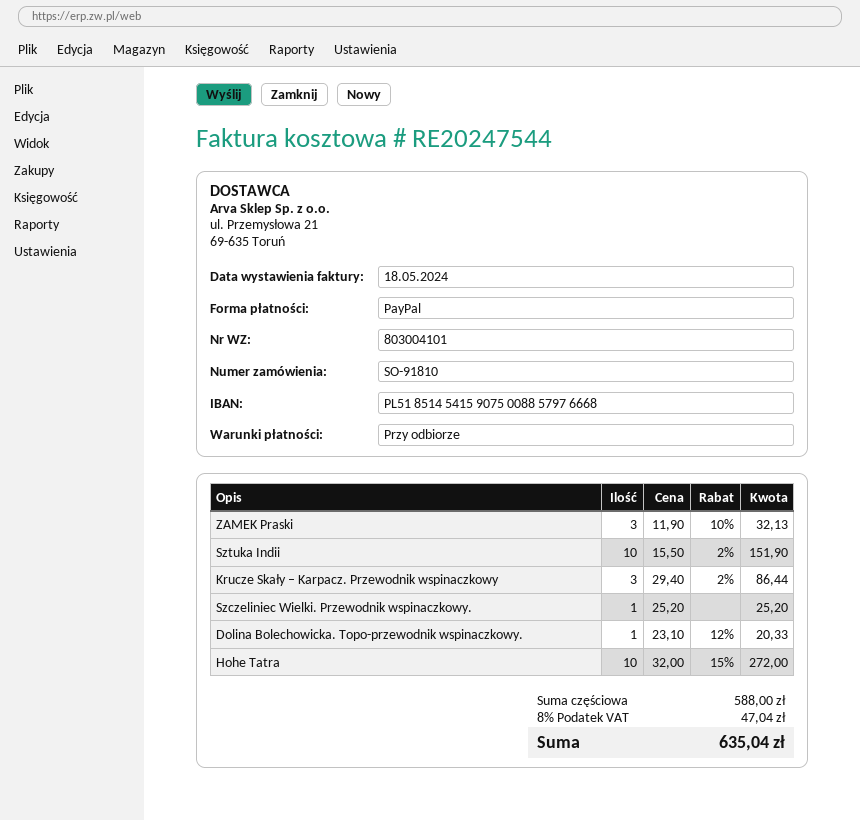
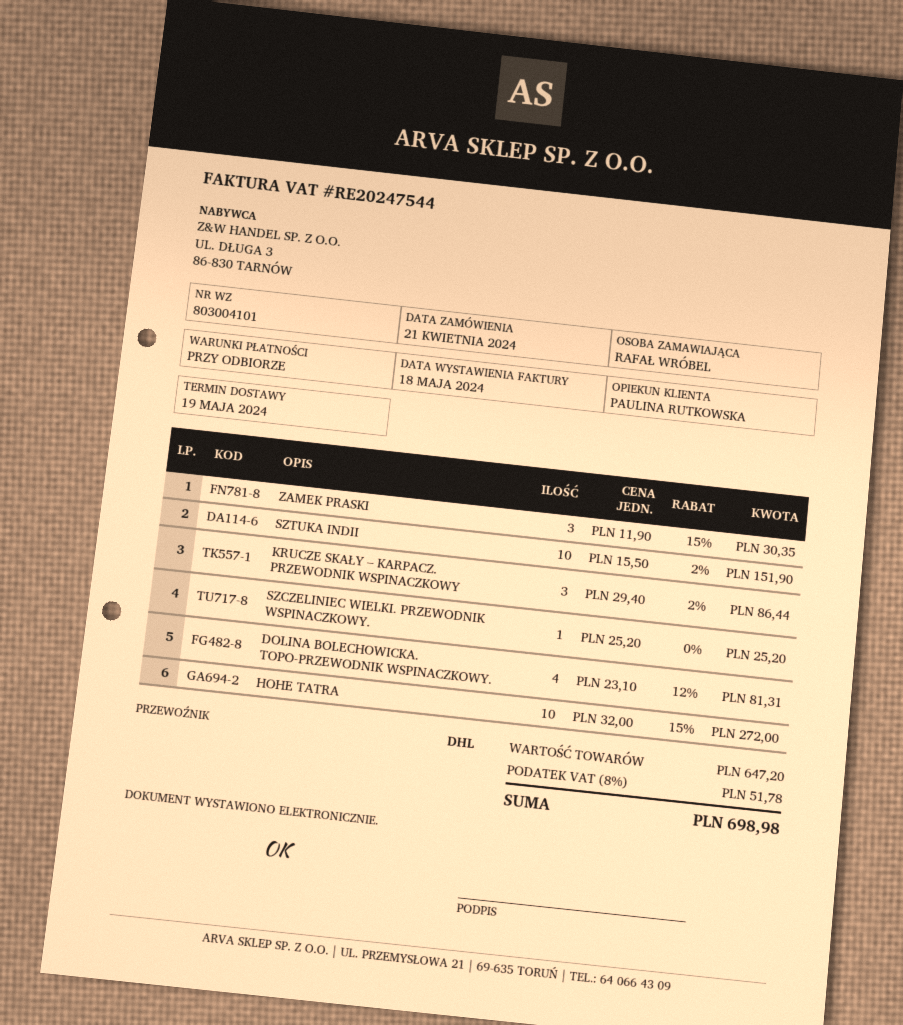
ZAMEK Praski: 3 x 11.90 - 10% = 32.13 -> 3 x 11.90 - 15% = 30.35
Dolina Bolechowicka. Topo-przewodnik wspinaczkowy.: 1 x 23.10 - 12% = 20.33 -> 4 x 23.10 - 12% = 81.31
subtotal: 588.00 -> 647.20
tax: 8% = 47.04 -> 8% = 51.78
total: 635.04 -> 698.98

